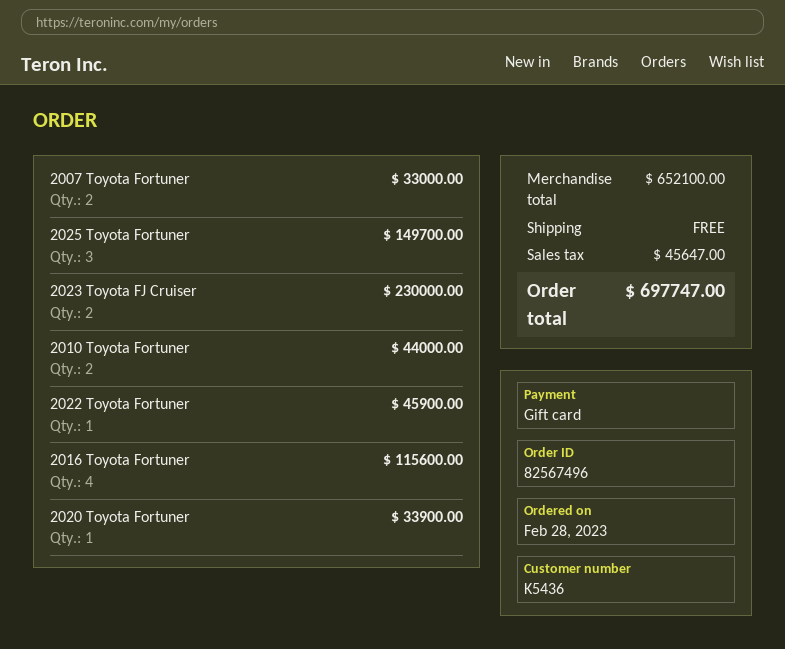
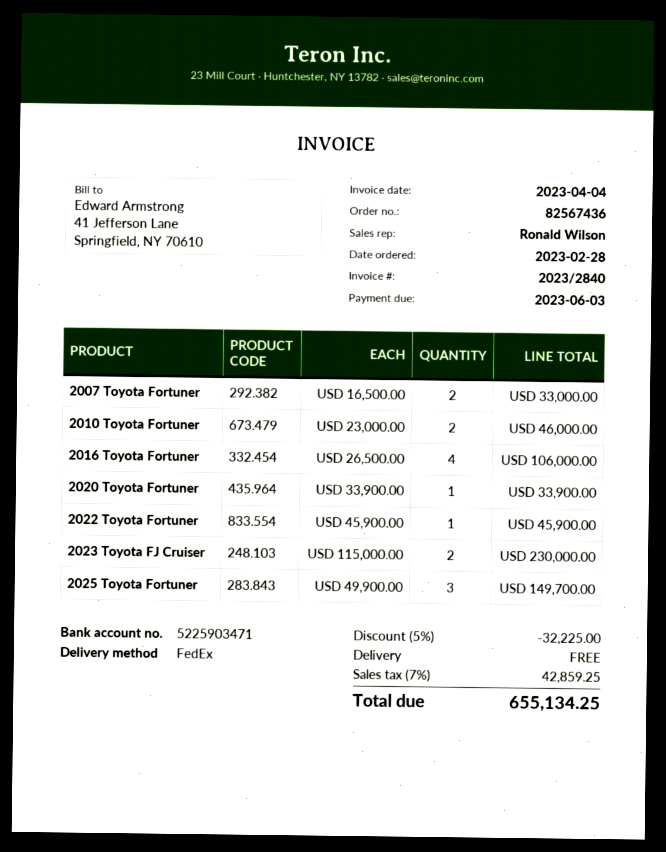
order number: 82567496 -> 82567436
2010 Toyota Fortuner: 2 for 44000.00 -> 2 for 46000.00
2016 Toyota Fortuner: 4 for 115600.00 -> 4 for 106000.00
discount: none -> 5% = 32225.00
tax: 45647.00 -> 42859.25
total: 697747.00 -> 655134.25

